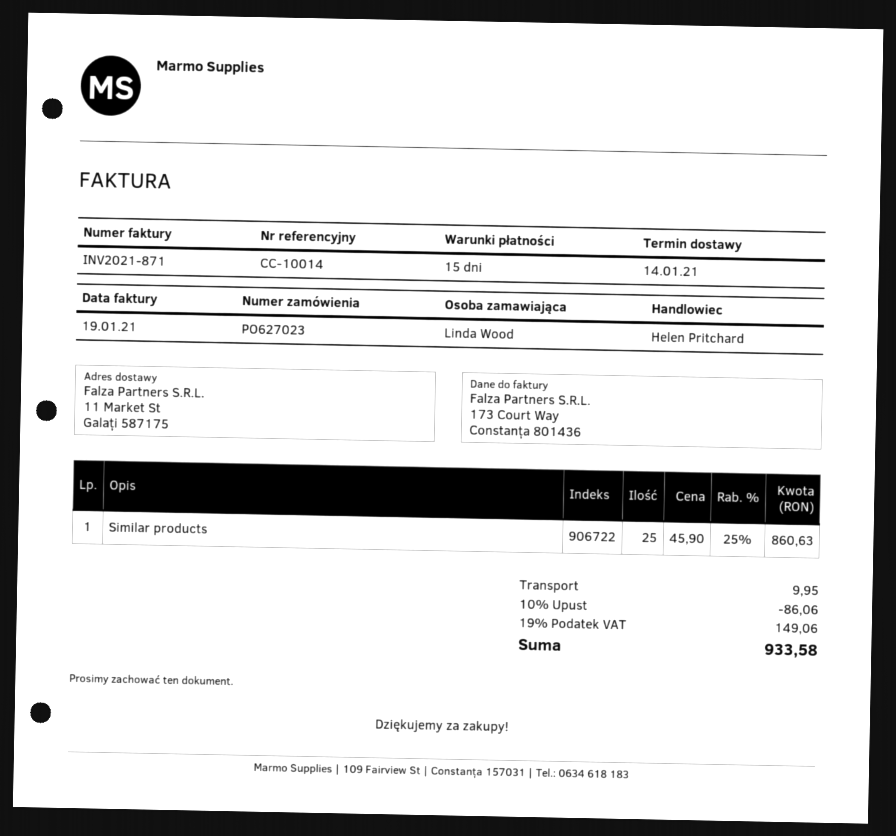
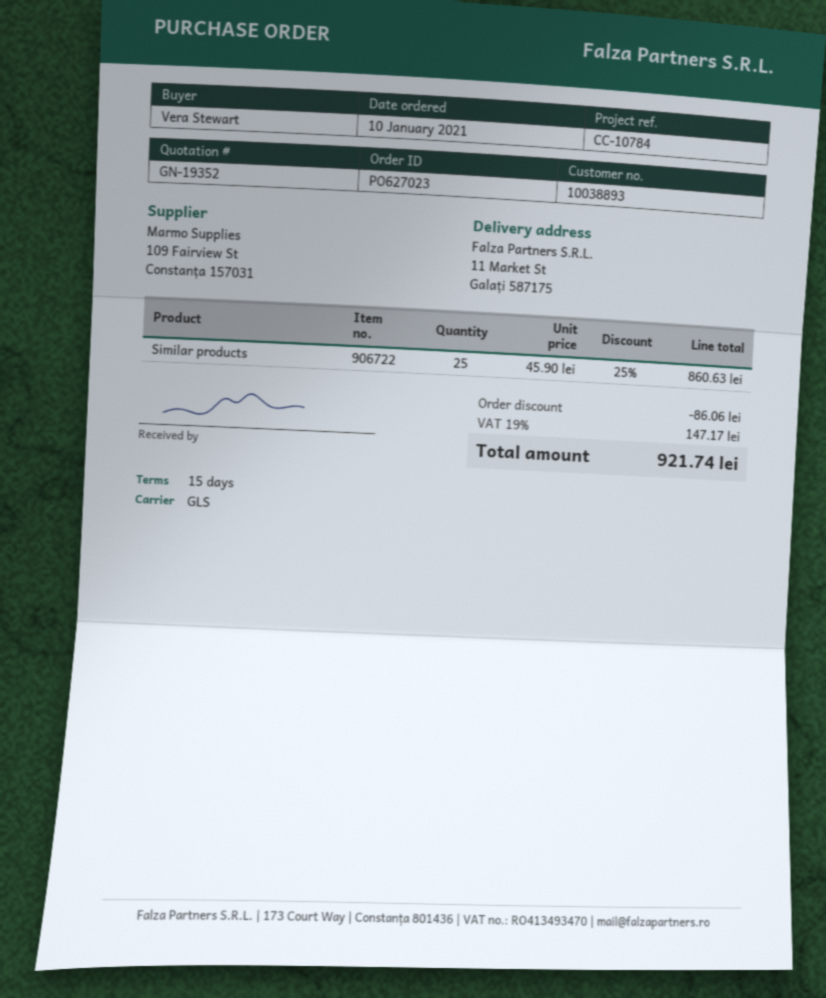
reference: CC-10014 -> CC-10784
ordered by: Linda Wood -> Vera Stewart
shipping: 9.95 -> none
tax: 19% = 149.06 -> 19% = 147.17
total: 933.58 -> 921.74

